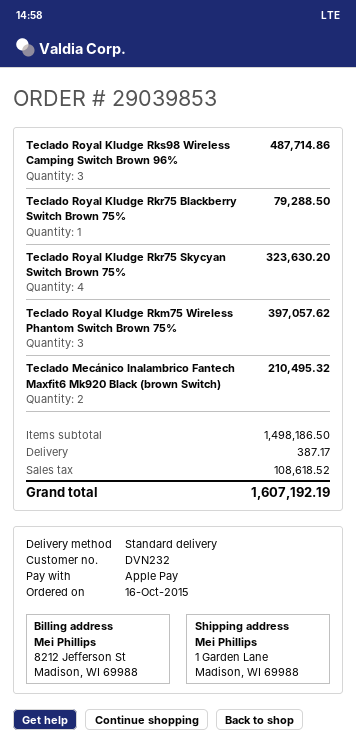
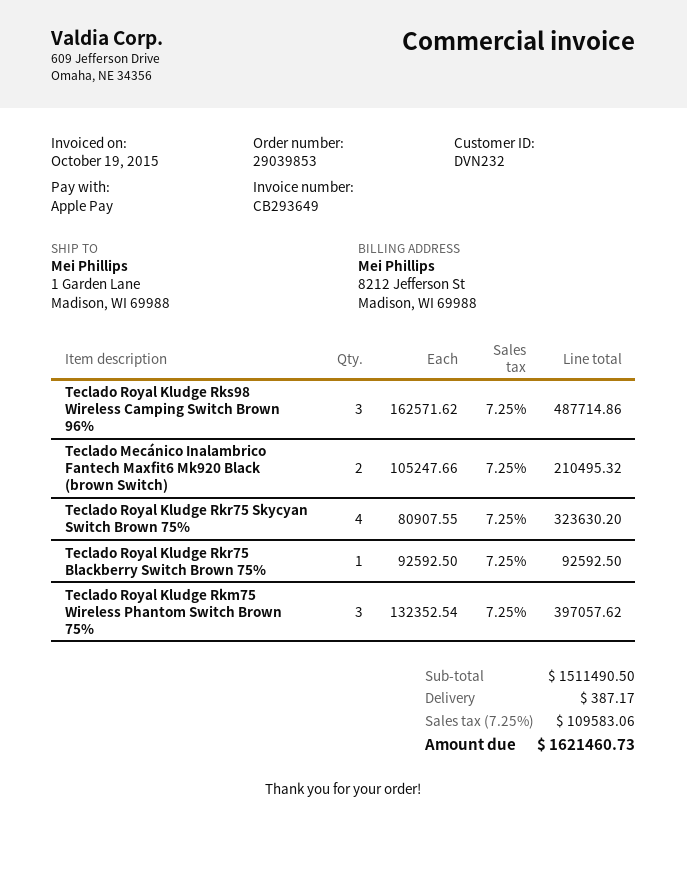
Teclado Royal Kludge Rkr75 Blackberry Switch Brown 75%: 1 for 79288.50 -> 1 for 92592.50
subtotal: 1498186.50 -> 1511490.50
tax: 108618.52 -> 109583.06
total: 1607192.19 -> 1621460.73

